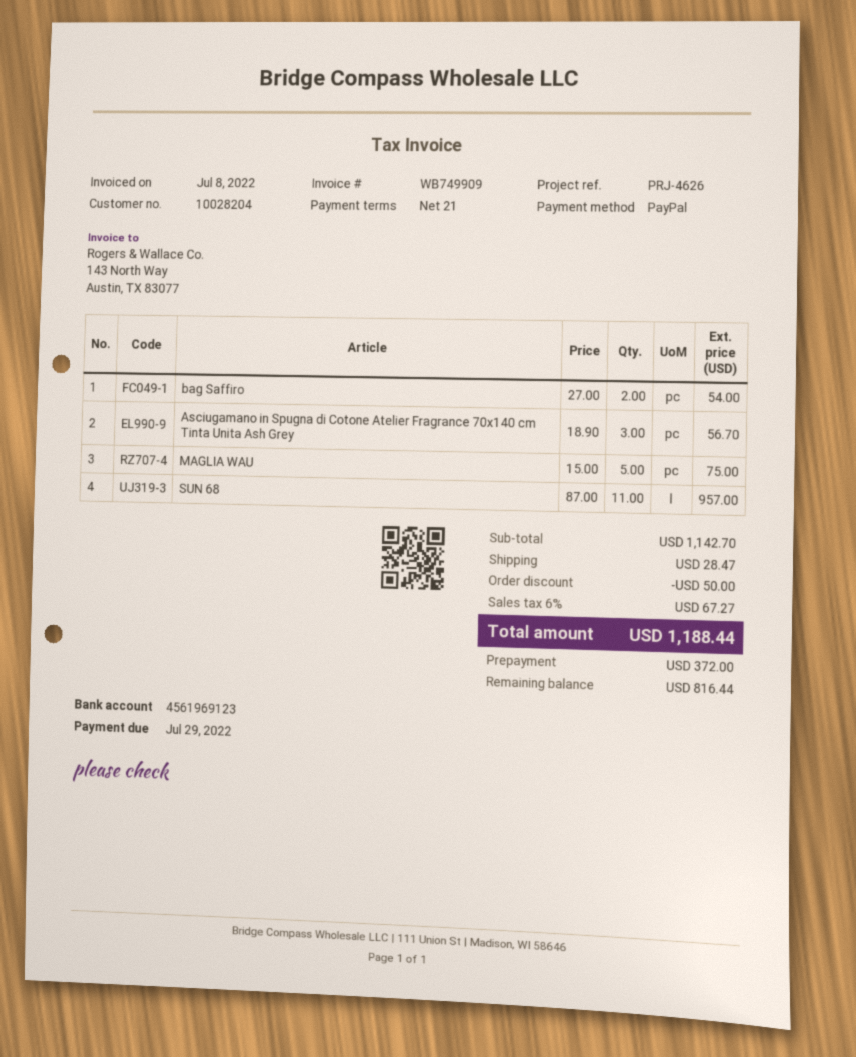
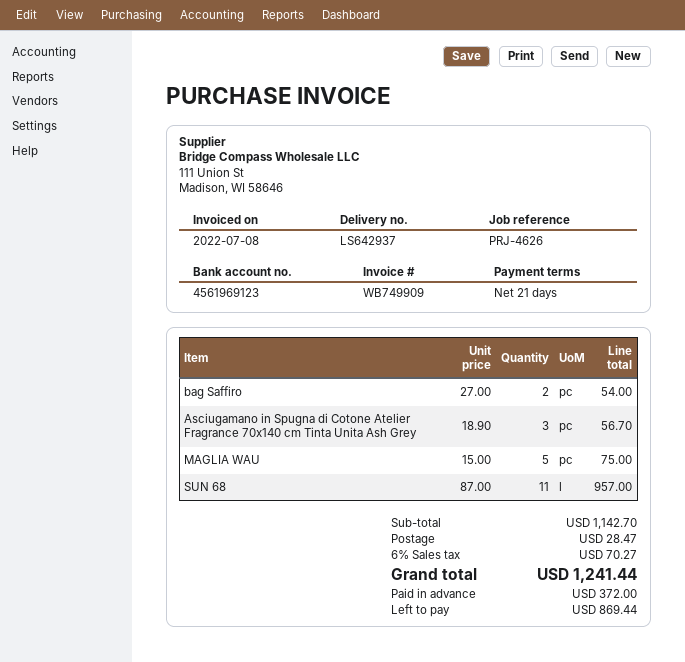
discount: 50.00 -> none
tax: 6% = 67.27 -> 6% = 70.27
total: 1188.44 -> 1241.44
balance: 816.44 -> 869.44

